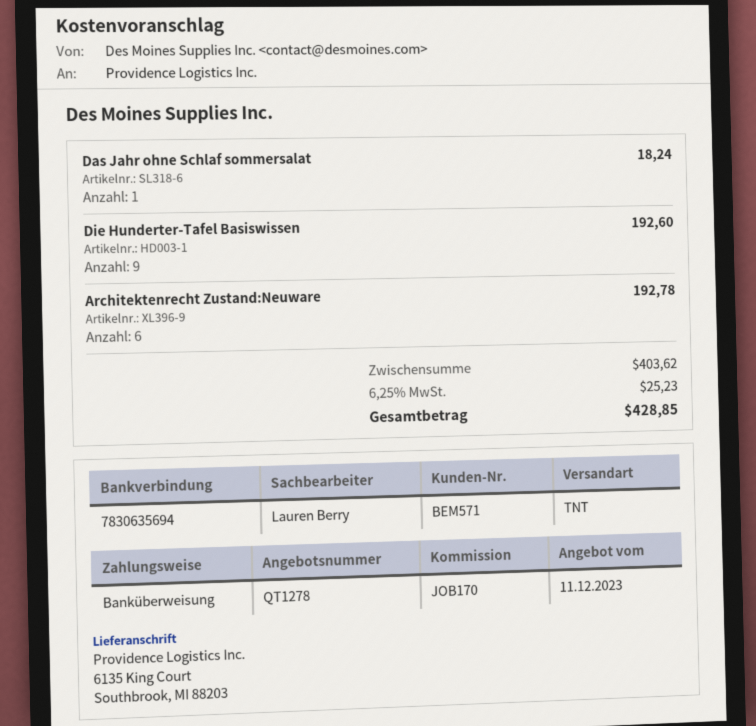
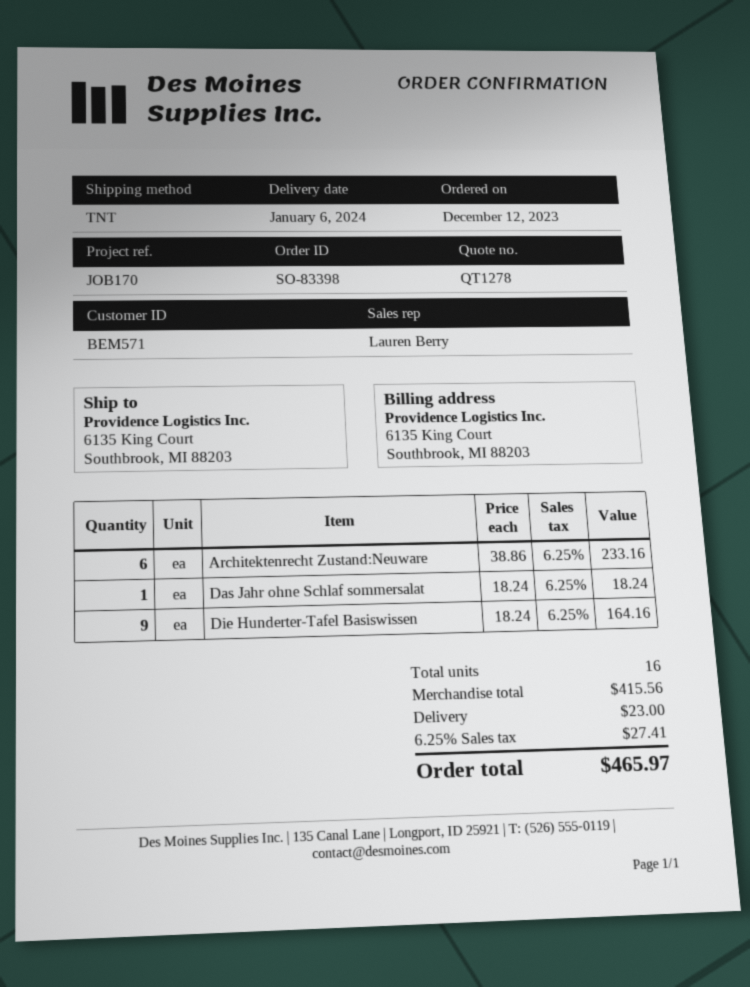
Die Hunderter-Tafel Basiswissen: 9 for 192.60 -> 9 for 164.16
Architektenrecht Zustand:Neuware: 6 for 192.78 -> 6 for 233.16
subtotal: 403.62 -> 415.56
shipping: none -> 23.00
tax: 6.25% = 25.23 -> 6.25% = 27.41
total: 428.85 -> 465.97

